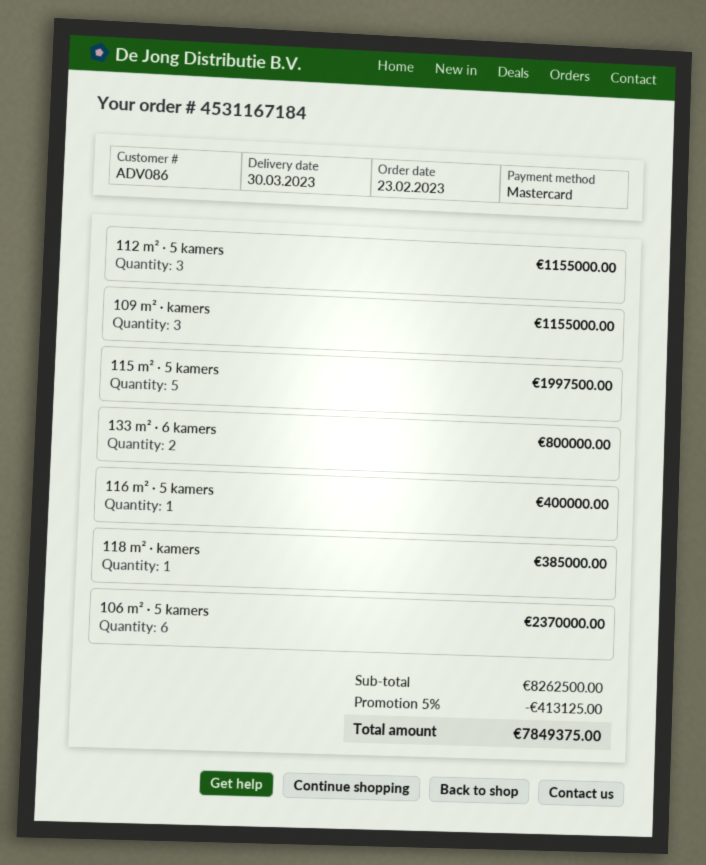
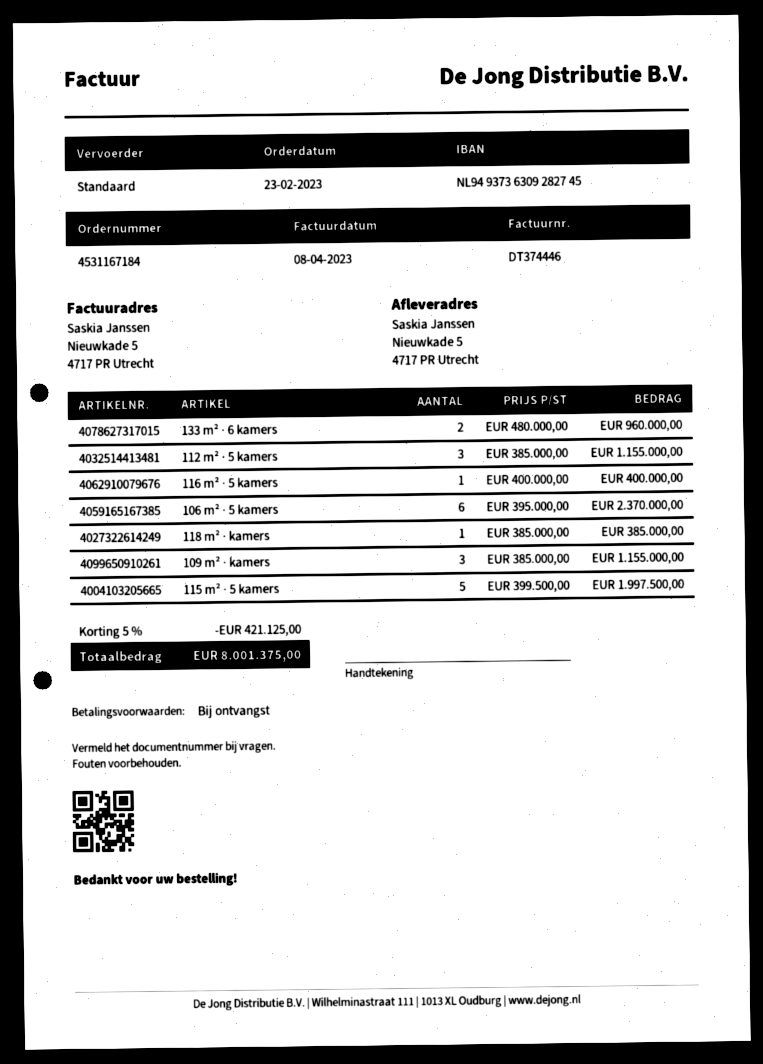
133 m² · 6 kamers: 2 for 800000.00 -> 2 for 960000.00
discount: 5% = 413125.00 -> 5% = 421125.00
total: 7849375.00 -> 8001375.00

